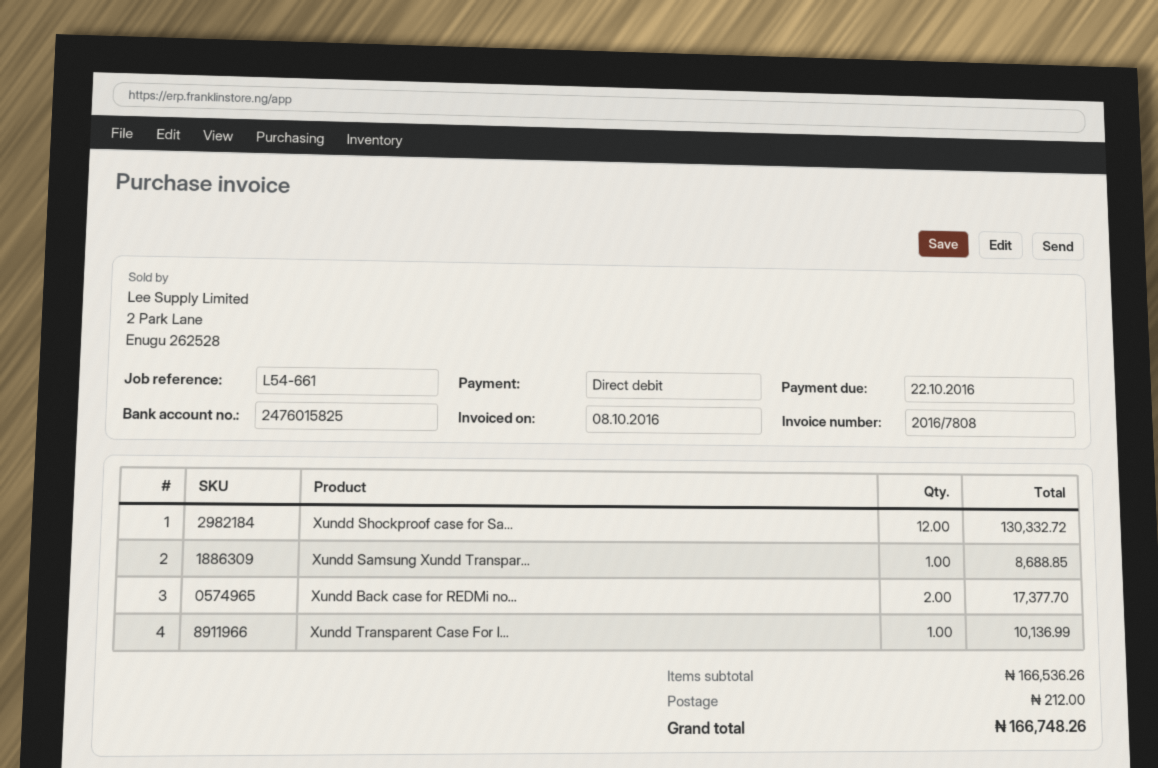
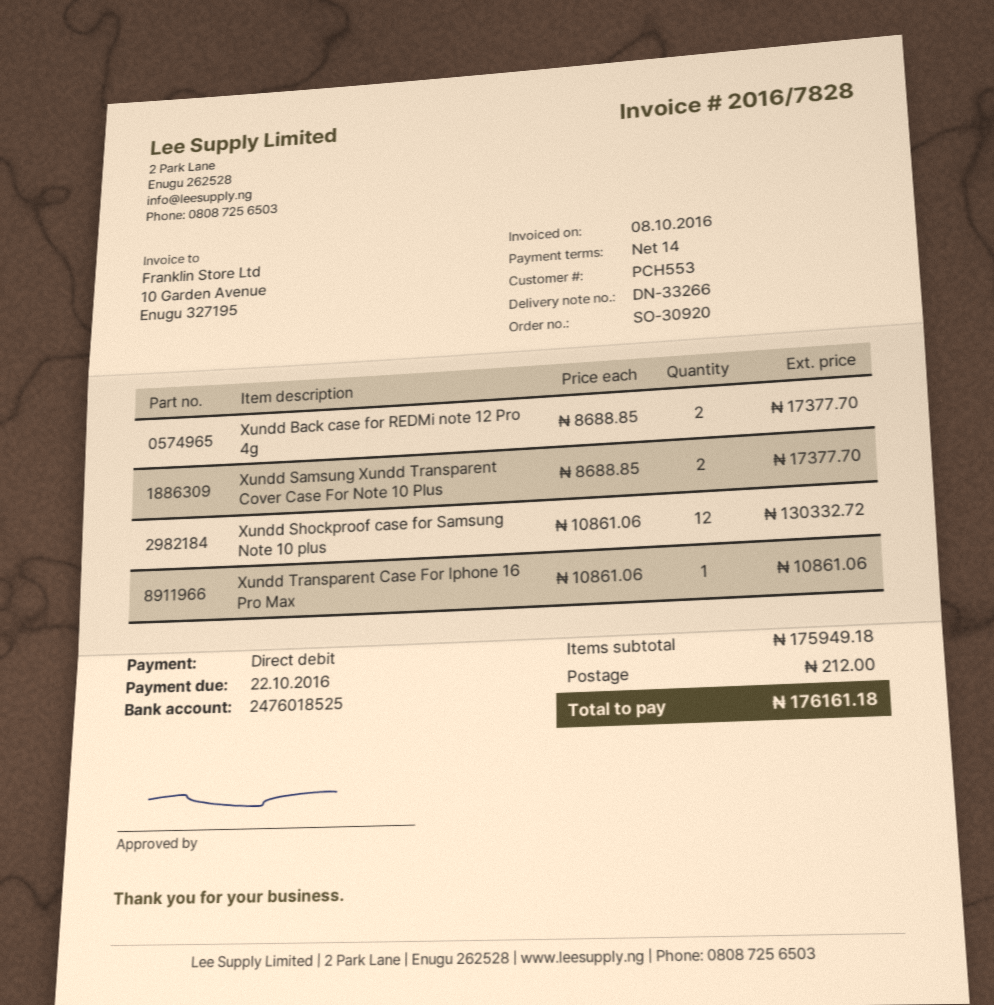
invoice number: 2016/7808 -> 2016/7828
bank account: 2476015825 -> 2476018525
Xundd Samsung Xundd Transpar...: 1 for 8688.85 -> 2 for 17377.70
Xundd Transparent Case For I...: 1 for 10136.99 -> 1 for 10861.06
subtotal: 166536.26 -> 175949.18
total: 166748.26 -> 176161.18

